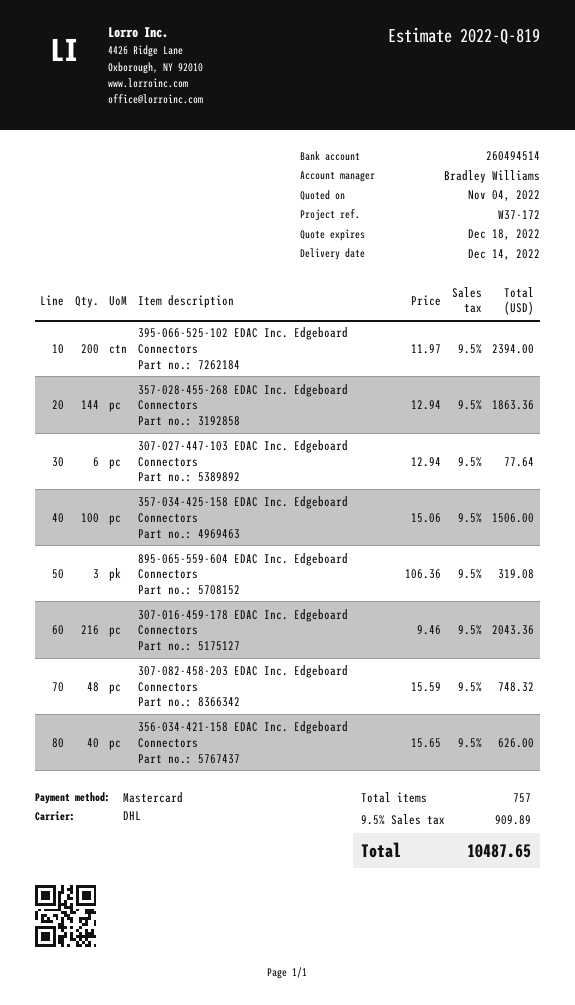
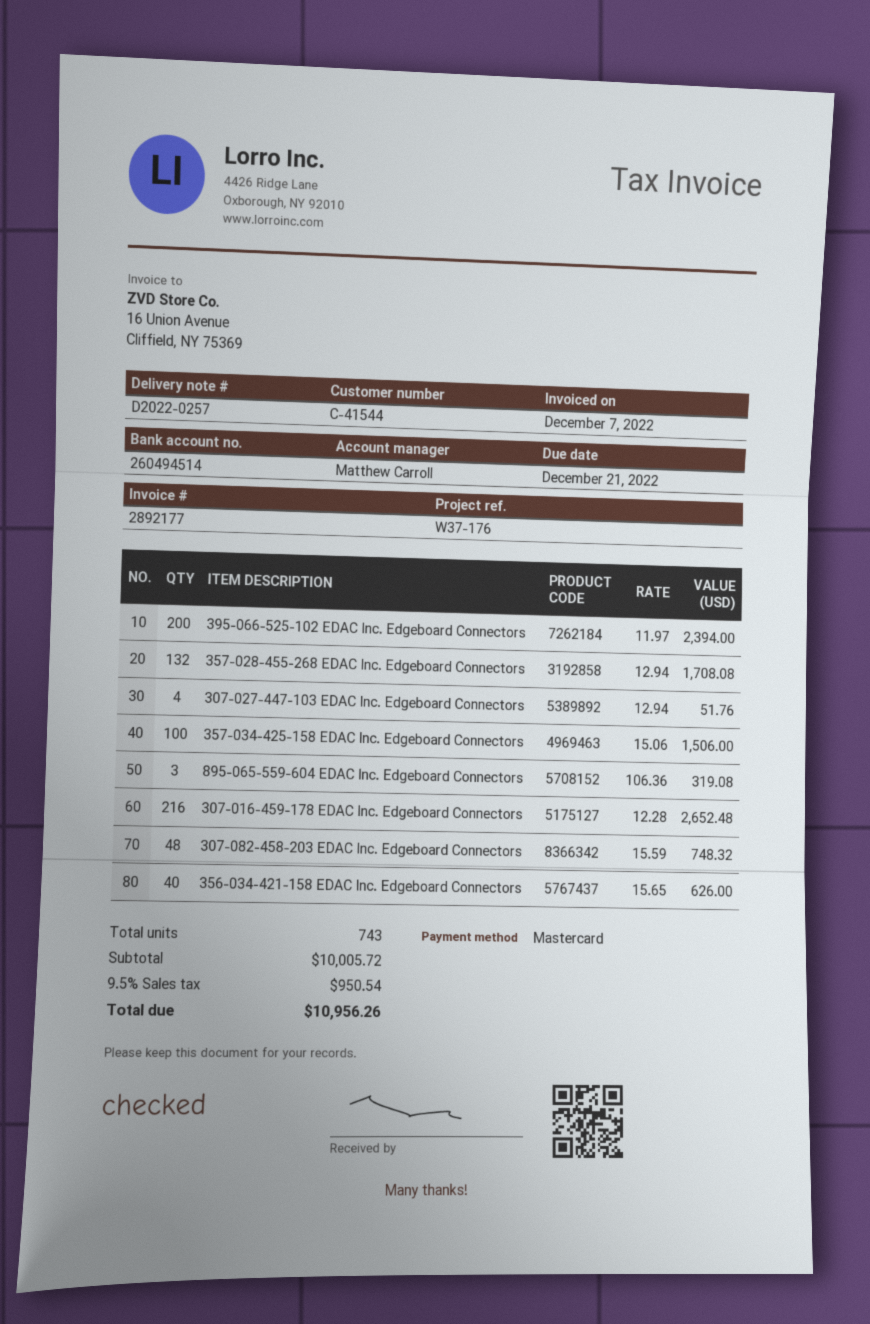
reference: W37-172 -> W37-176
sales rep: Bradley Williams -> Matthew Carroll
357-028-455-268 EDAC Inc. Edgeboard Connectors: 144 x 12.94 = 1863.36 -> 132 x 12.94 = 1708.08
307-027-447-103 EDAC Inc. Edgeboard Connectors: 6 x 12.94 = 77.64 -> 4 x 12.94 = 51.76
307-016-459-178 EDAC Inc. Edgeboard Connectors: 216 x 9.46 = 2043.36 -> 216 x 12.28 = 2652.48
total quantity: 757 -> 743
tax: 9.5% = 909.89 -> 9.5% = 950.54
total: 10487.65 -> 10956.26

